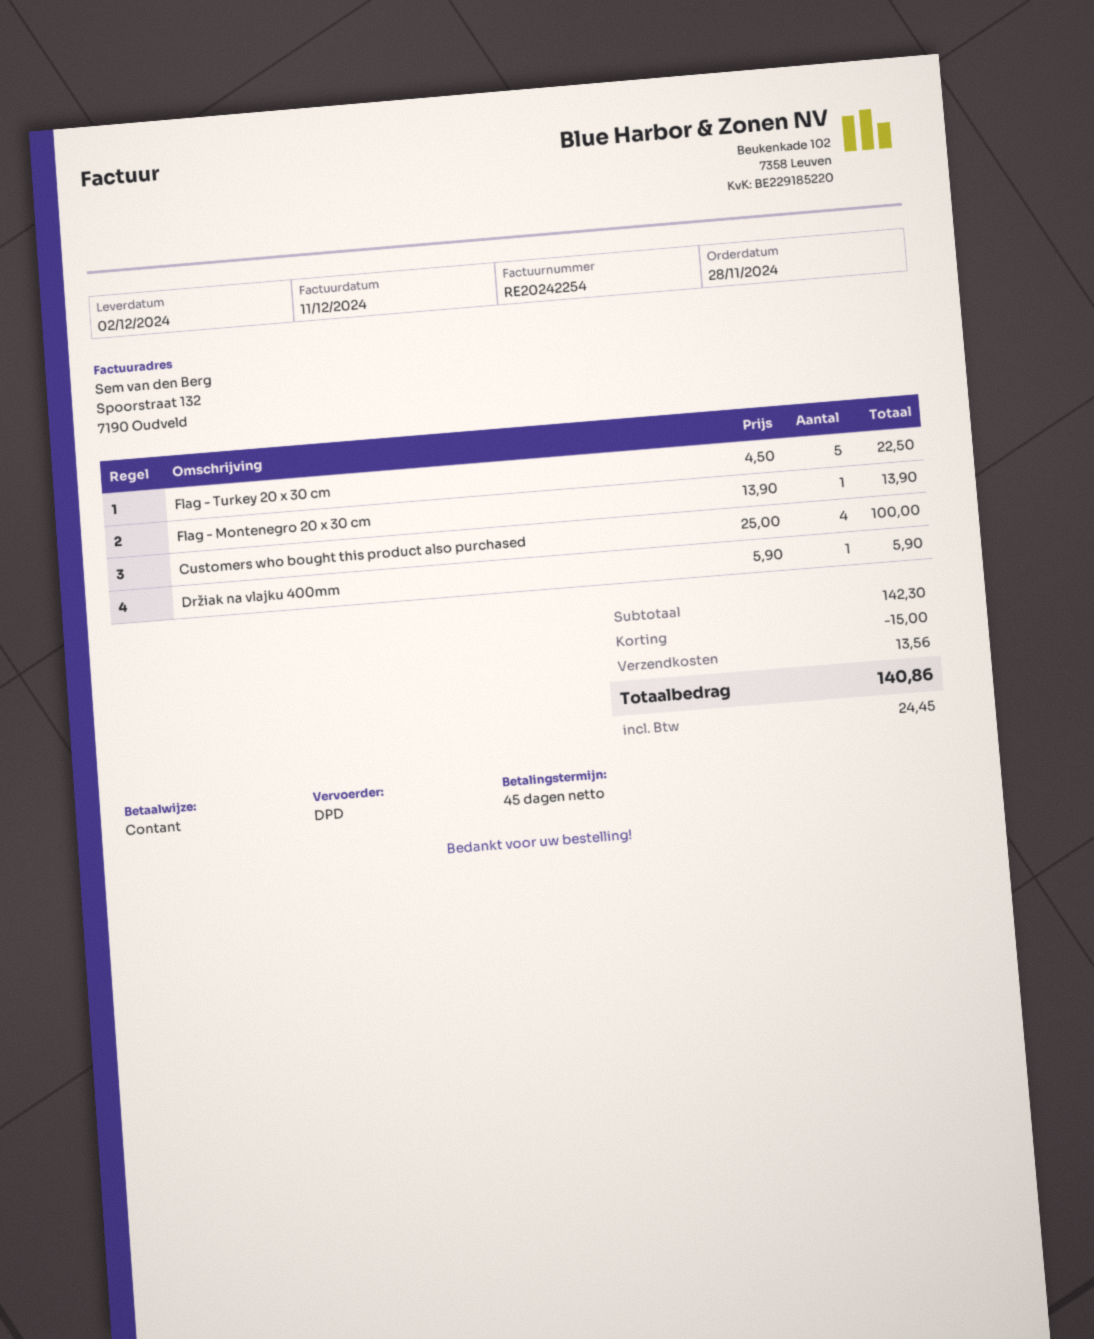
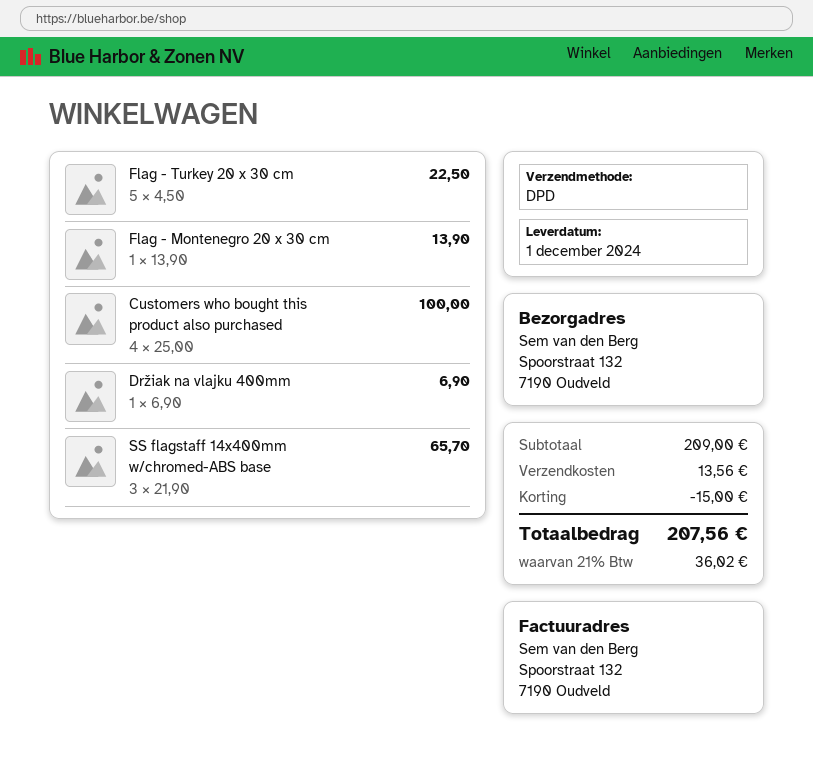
delivery date: 2024-12-02 -> 2024-12-01
Držiak na vlajku 400mm: 1 x 5.90 = 5.90 -> 1 x 6.90 = 6.90
SS flagstaff 14x400mm w/chromed-ABS base: none -> 3 x 21.90 = 65.70
subtotal: 142.30 -> 209.00
tax: 24.45 -> 36.02
total: 140.86 -> 207.56

